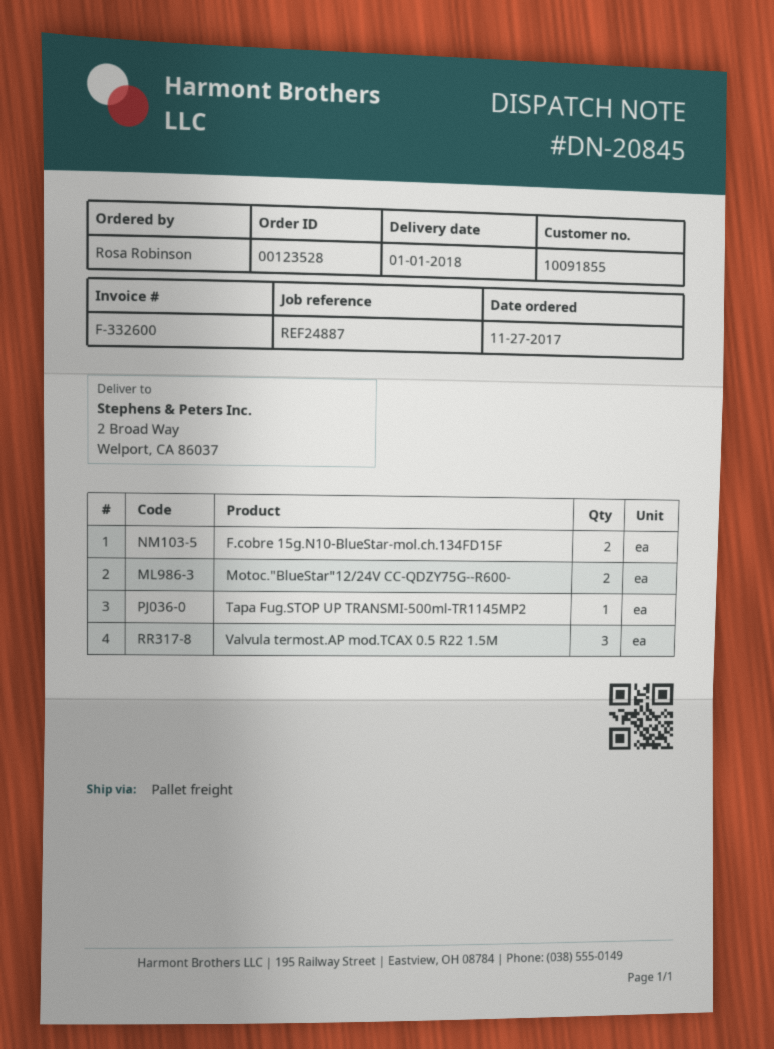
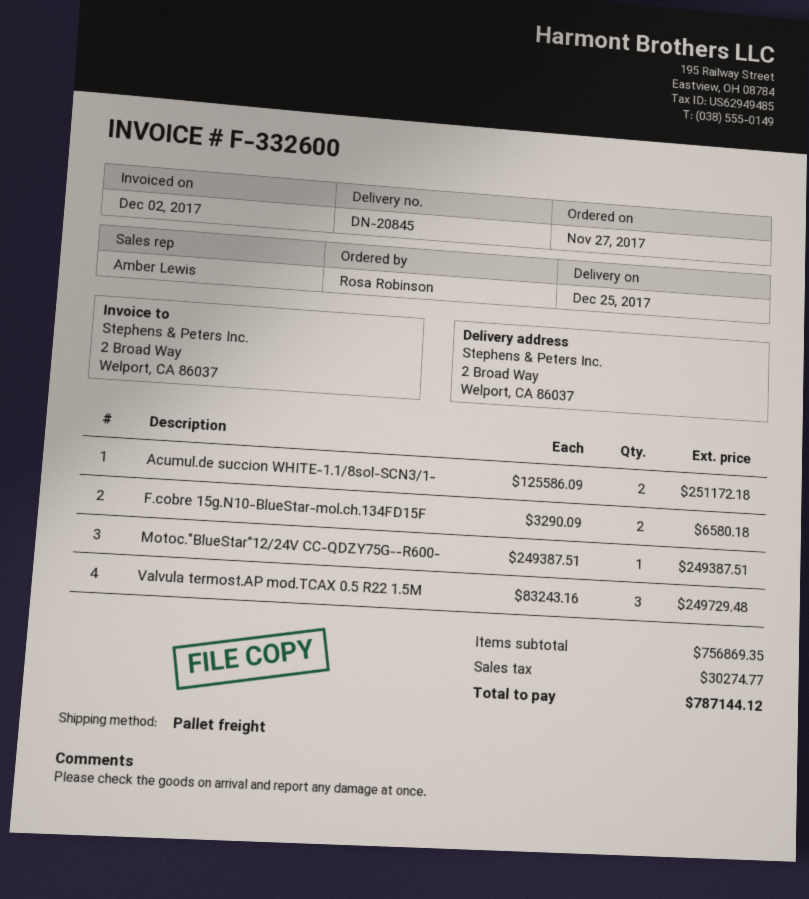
delivery date: 2018-01-01 -> 2017-12-25
Motoc."BlueStar"12/24V CC-QDZY75G--R600-: 2 -> 1
Tapa Fug.STOP UP TRANSMI-500ml-TR1145MP2: 1 -> none
Acumul.de succion WHITE-1.1/8sol-SCN3/1-: none -> 2

